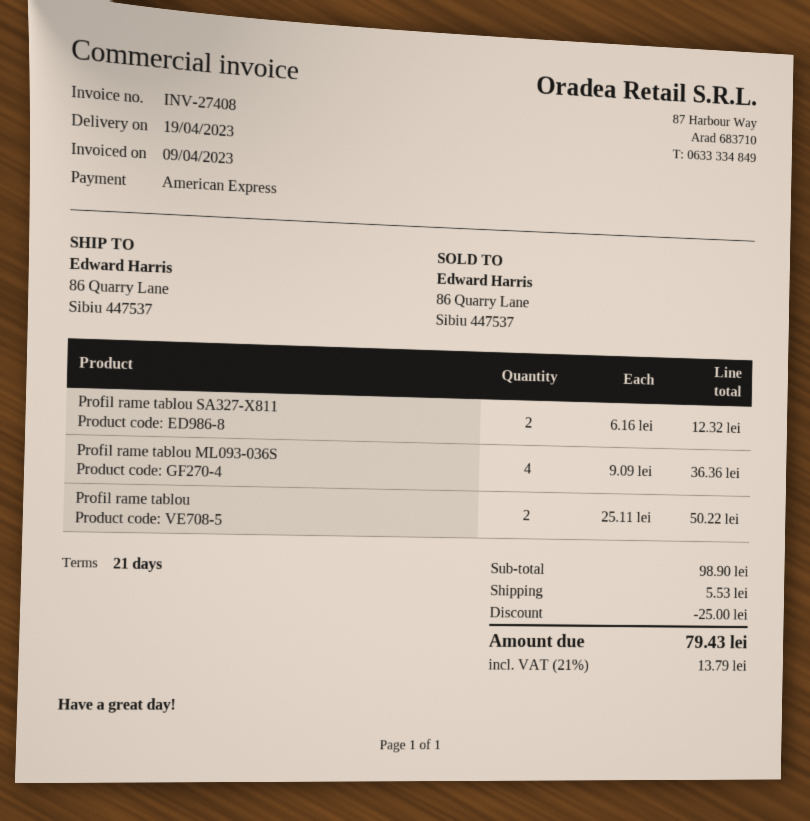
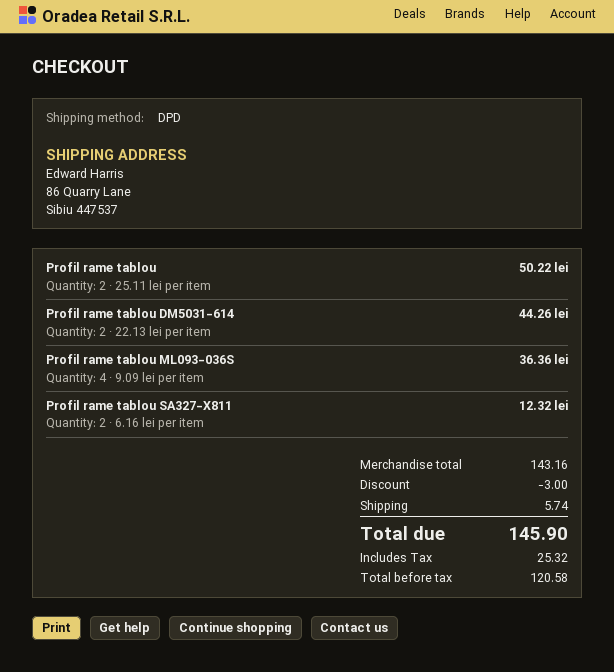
Profil rame tablou DM5031-614: none -> 2 x 22.13 = 44.26
subtotal: 98.90 -> 143.16
discount: 25.00 -> 3.00
shipping: 5.53 -> 5.74
tax: 13.79 -> 25.32
total: 79.43 -> 145.90

